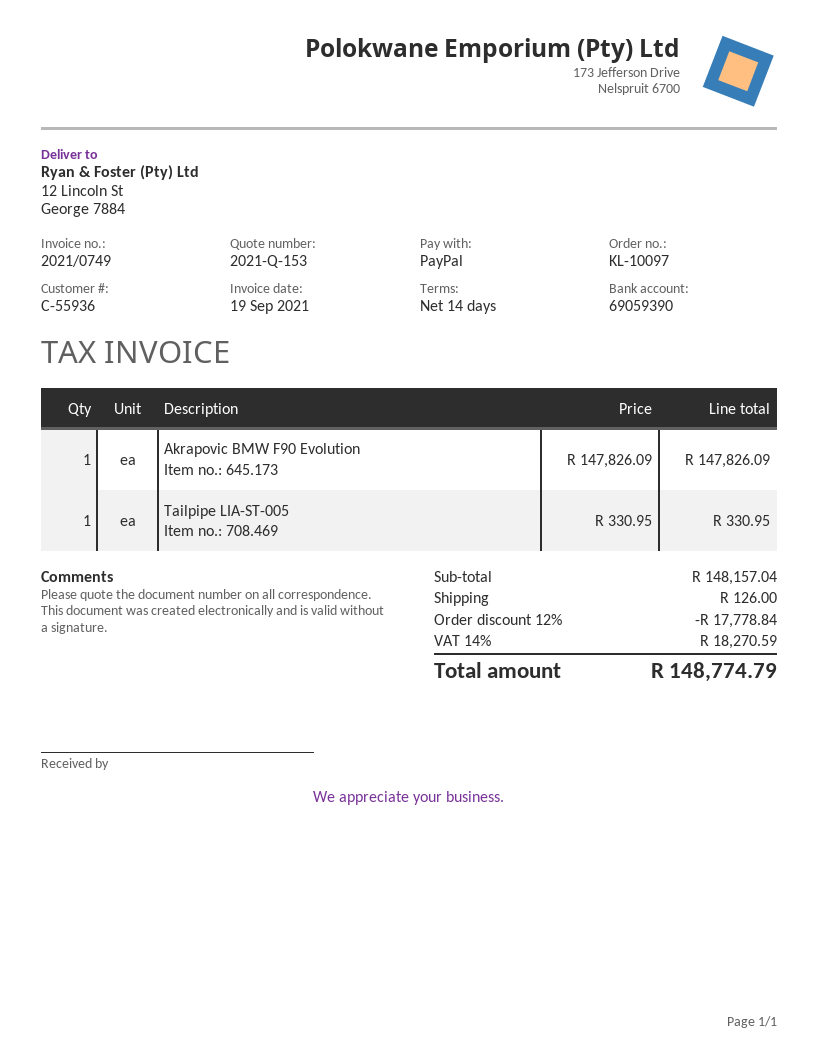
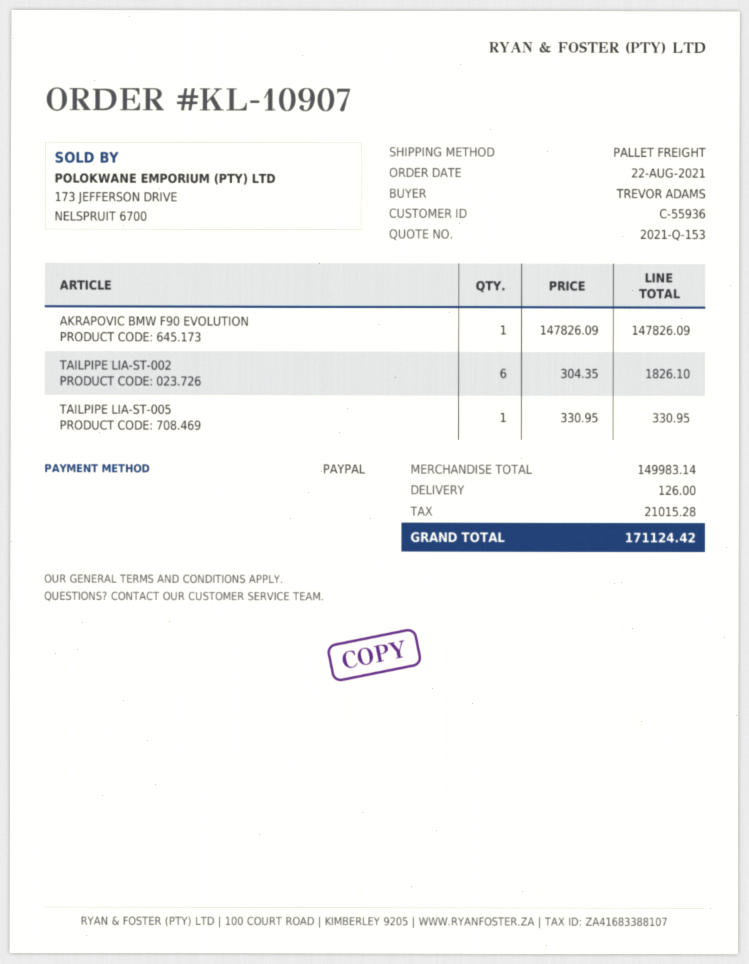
order number: KL-10097 -> KL-10907
TAILPIPE LIA-ST-002: none -> 6 x 304.35 = 1826.10
subtotal: 148157.04 -> 149983.14
discount: 12% = 17778.84 -> none
tax: 18270.59 -> 21015.28
total: 148774.79 -> 171124.42

